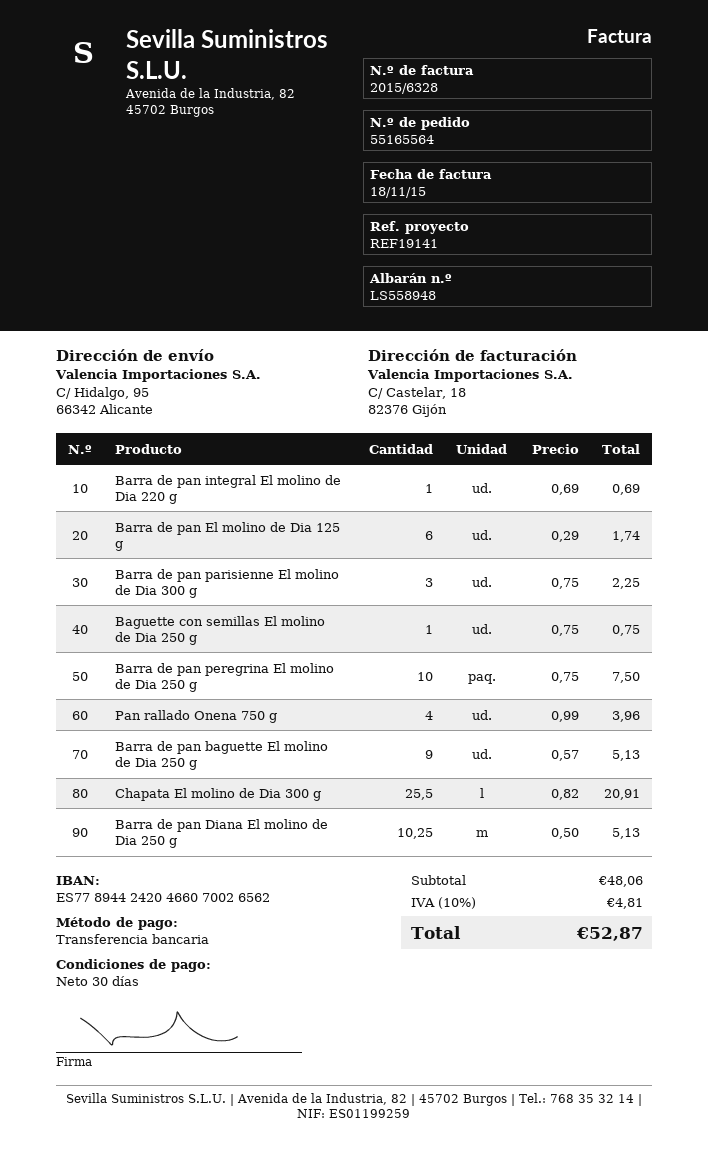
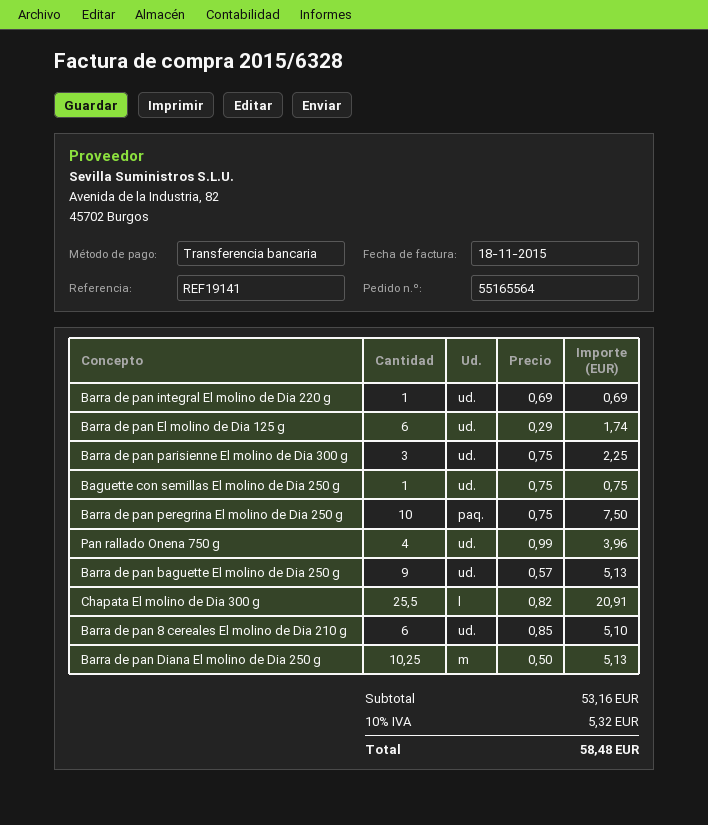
Barra de pan 8 cereales El molino de Dia 210 g: none -> 6 x 0.85 = 5.10
subtotal: 48.06 -> 53.16
tax: 10% = 4.81 -> 10% = 5.32
total: 52.87 -> 58.48

